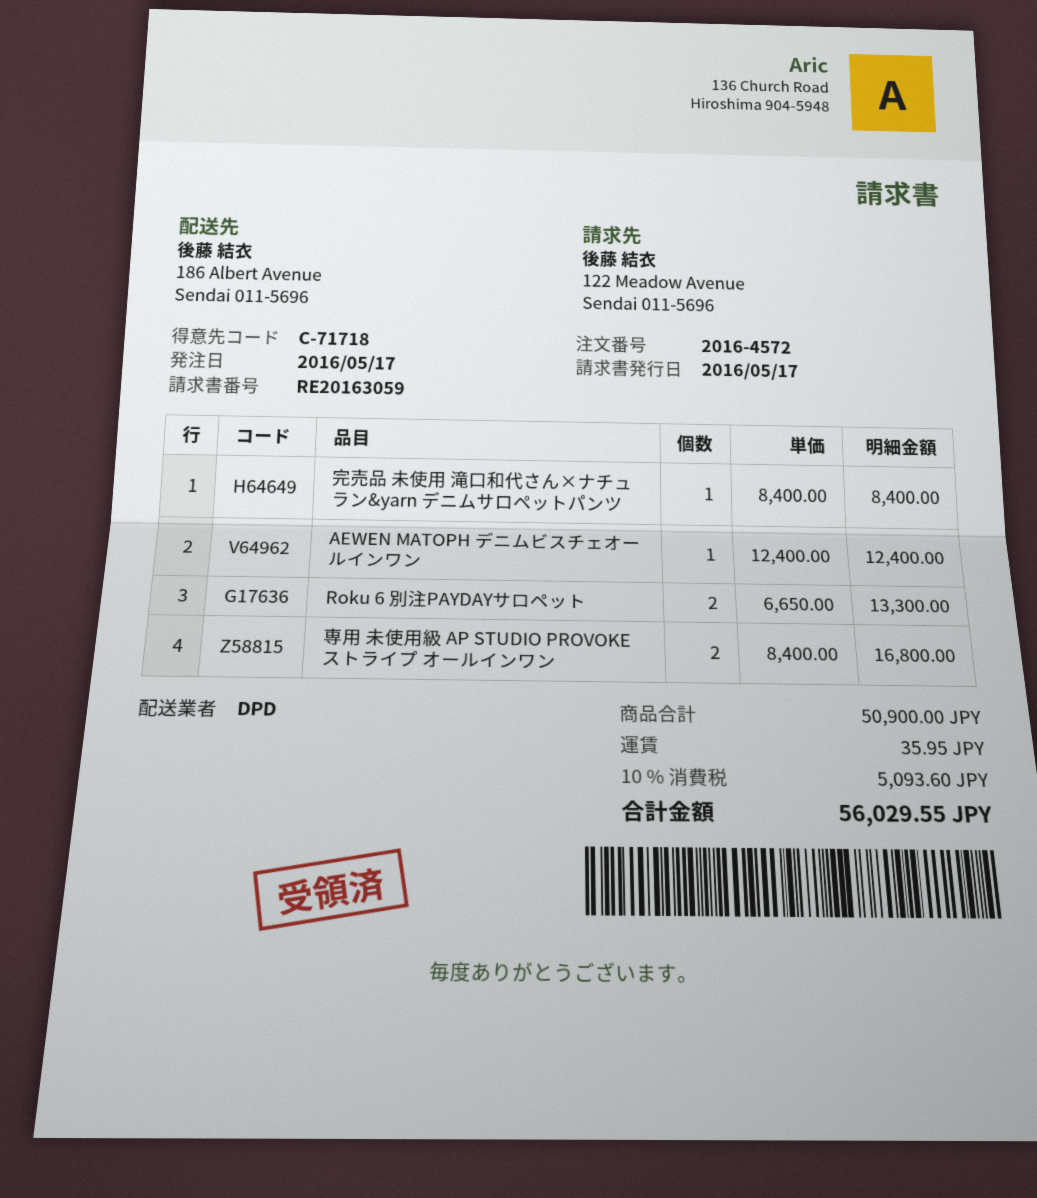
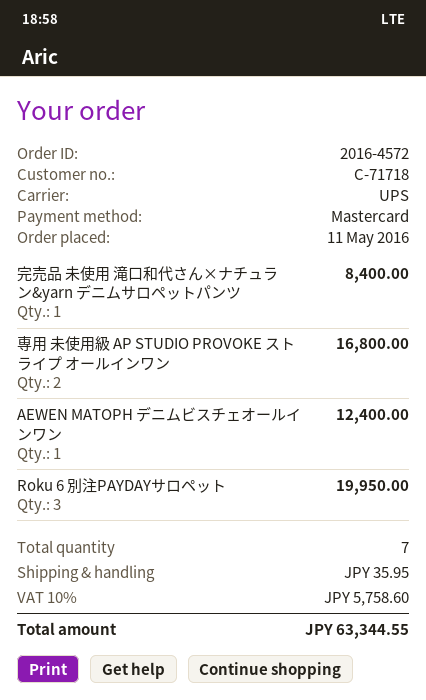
order date: 2016-05-17 -> 2016-05-11
shipping method: DPD -> UPS
Roku 6 別注PAYDAYサロペット: 2 for 13300.00 -> 3 for 19950.00
tax: 10% = 5093.60 -> 10% = 5758.60
total: 56029.55 -> 63344.55

